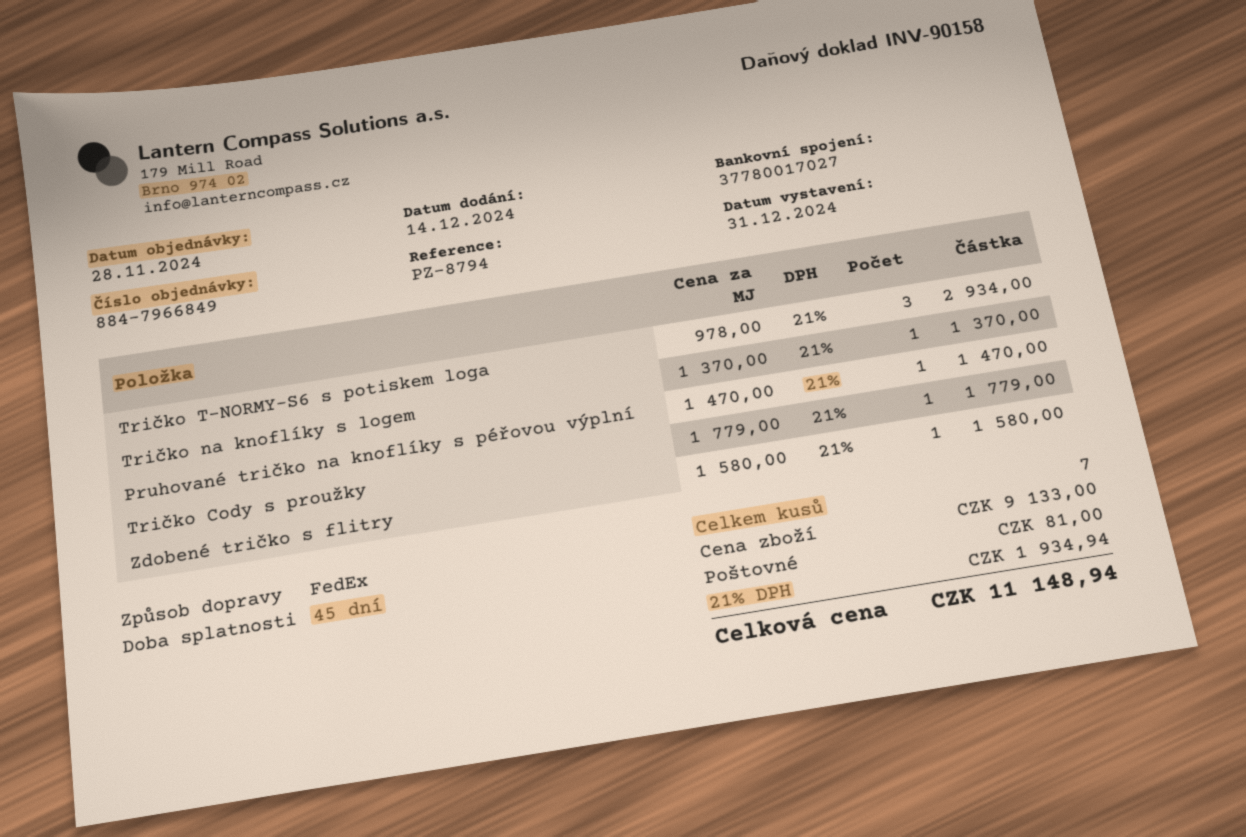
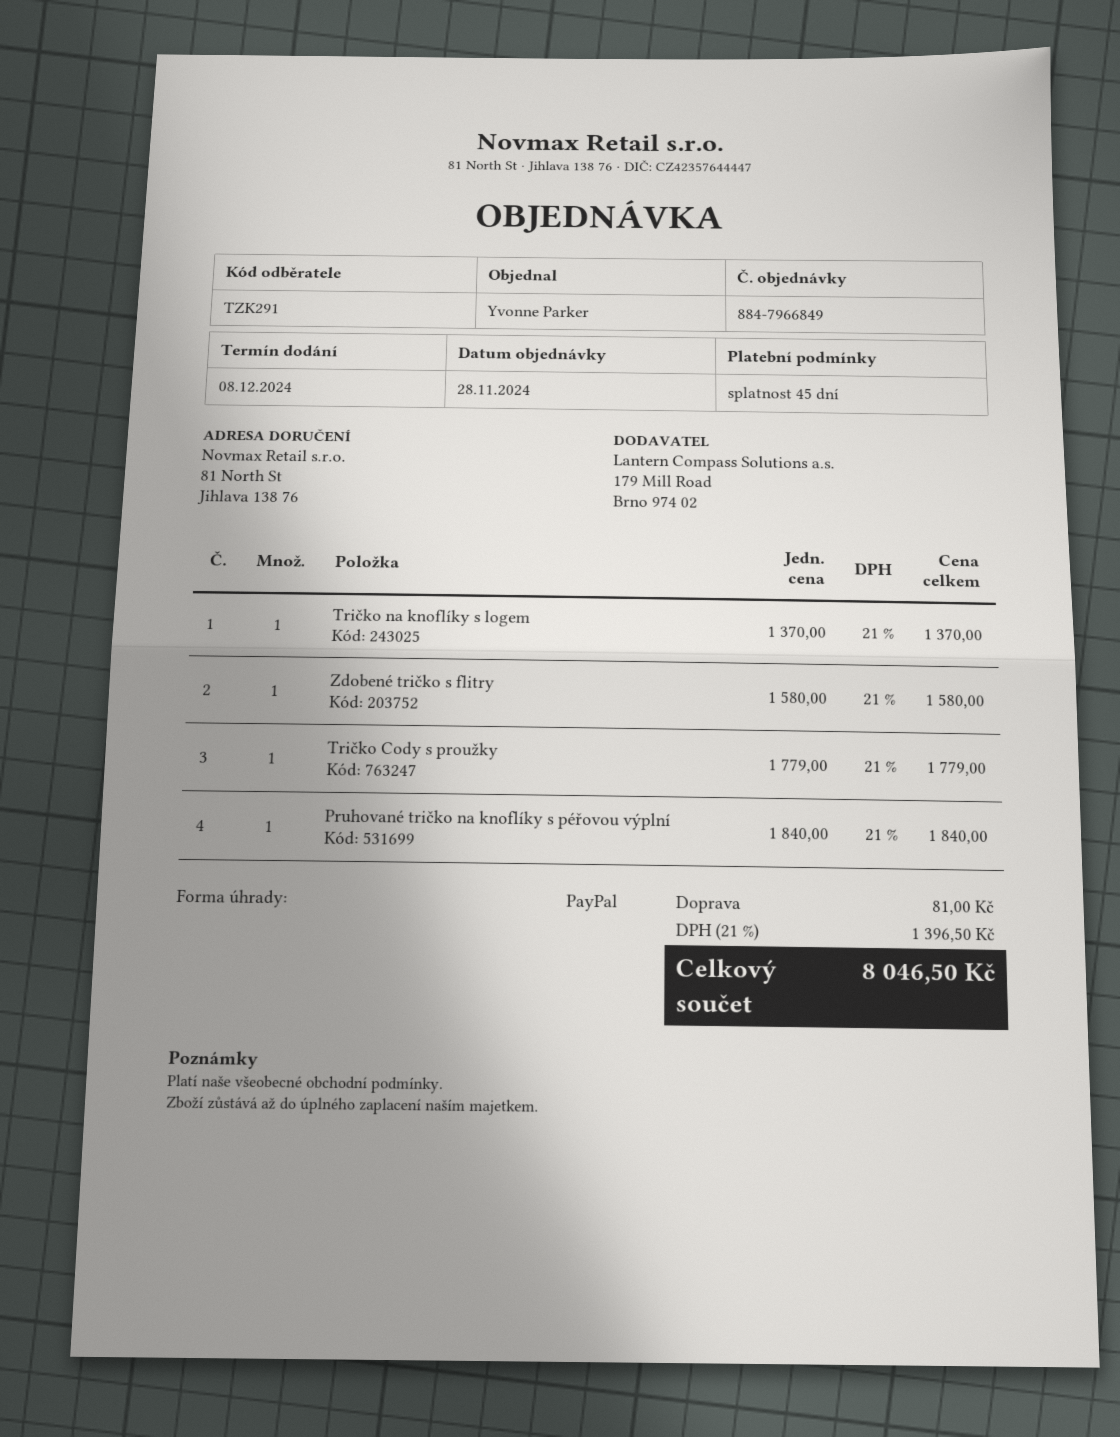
delivery date: 2024-12-14 -> 2024-12-08
Tričko T-NORMY-S6 s potiskem loga: 3 x 978.00 = 2934.00 -> none
Pruhované tričko na knoflíky s péřovou výplní: 1 x 1470.00 = 1470.00 -> 1 x 1840.00 = 1840.00
tax: 21% = 1934.94 -> 21% = 1396.50
total: 11148.94 -> 8046.50

